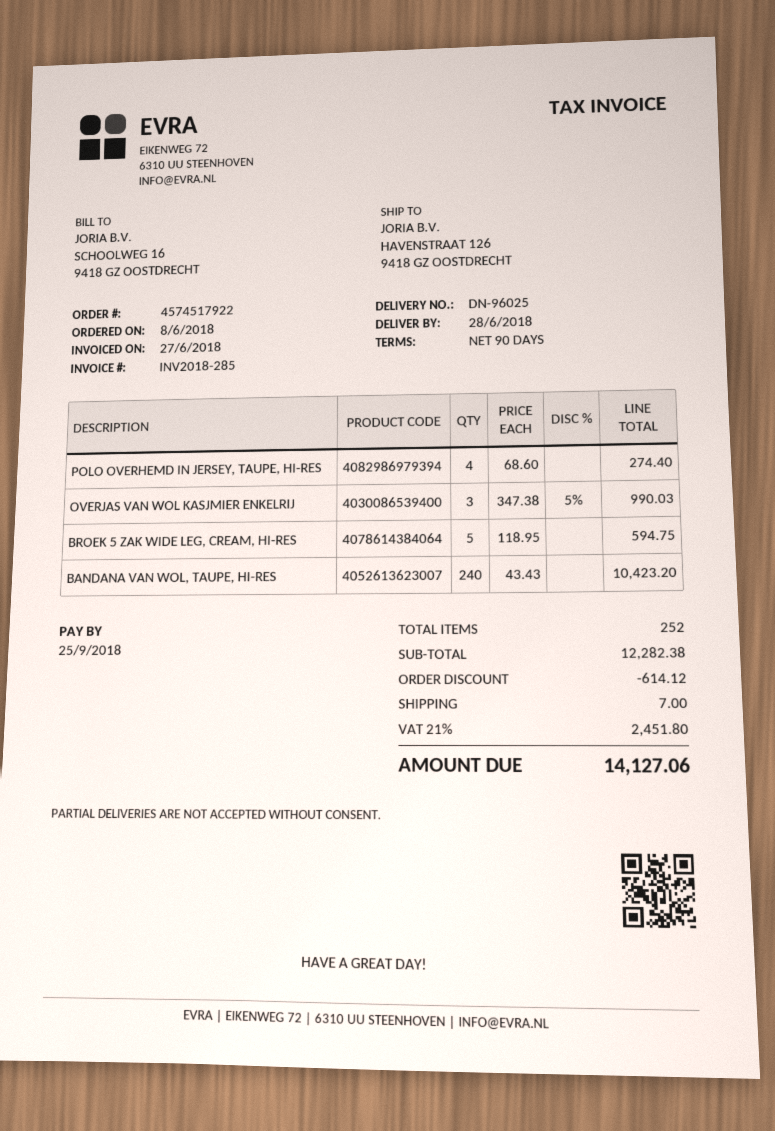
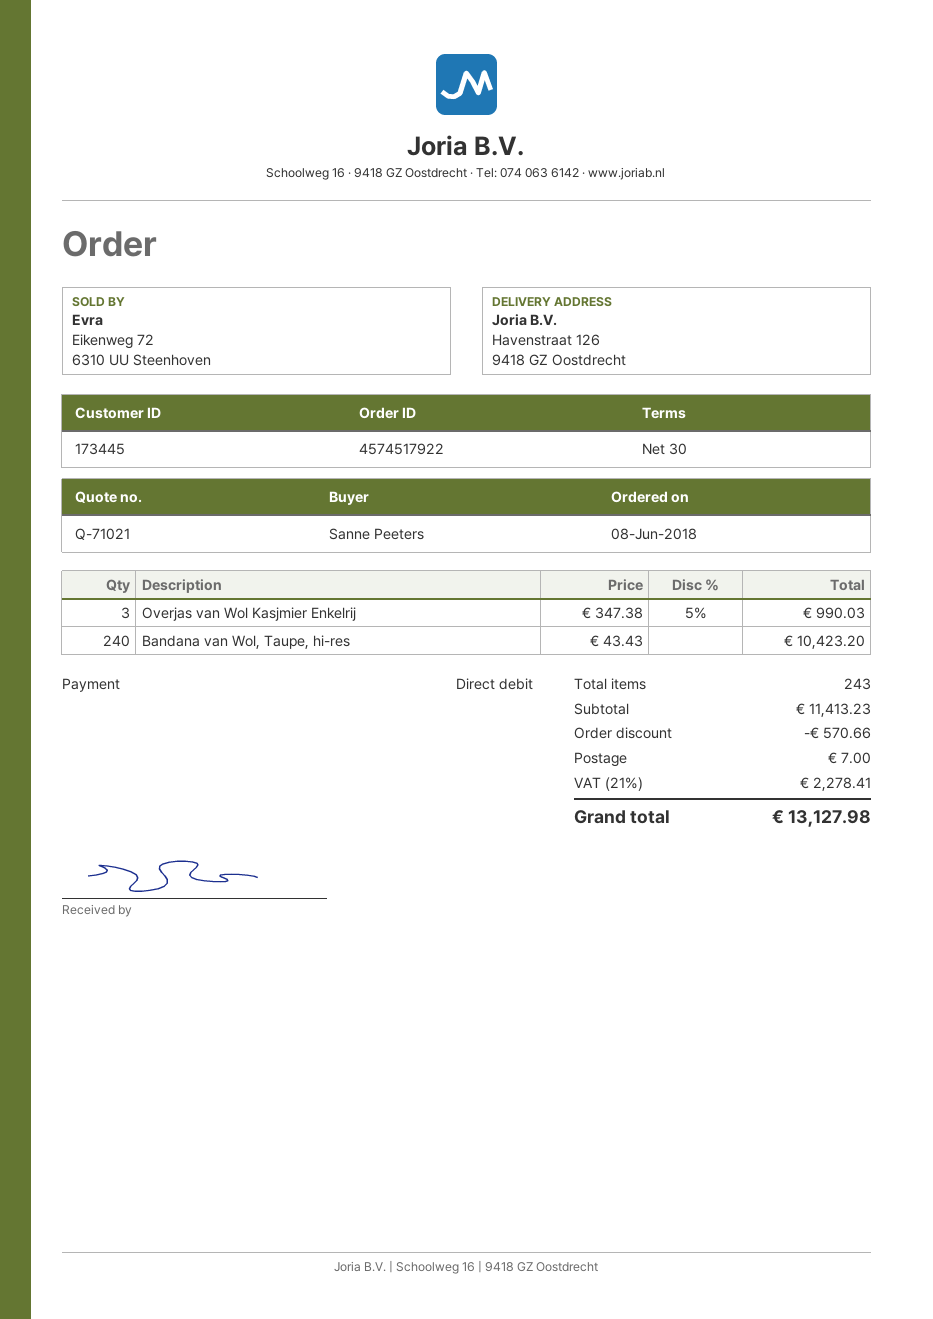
payment terms: 90 days -> 30 days
POLO OVERHEMD IN JERSEY, TAUPE, HI-RES: 4 x 68.60 = 274.40 -> none
BROEK 5 ZAK WIDE LEG, CREAM, HI-RES: 5 x 118.95 = 594.75 -> none
total quantity: 252 -> 243
subtotal: 12282.38 -> 11413.23
discount: 614.12 -> 570.66
tax: 21% = 2451.80 -> 21% = 2278.41
total: 14127.06 -> 13127.98

